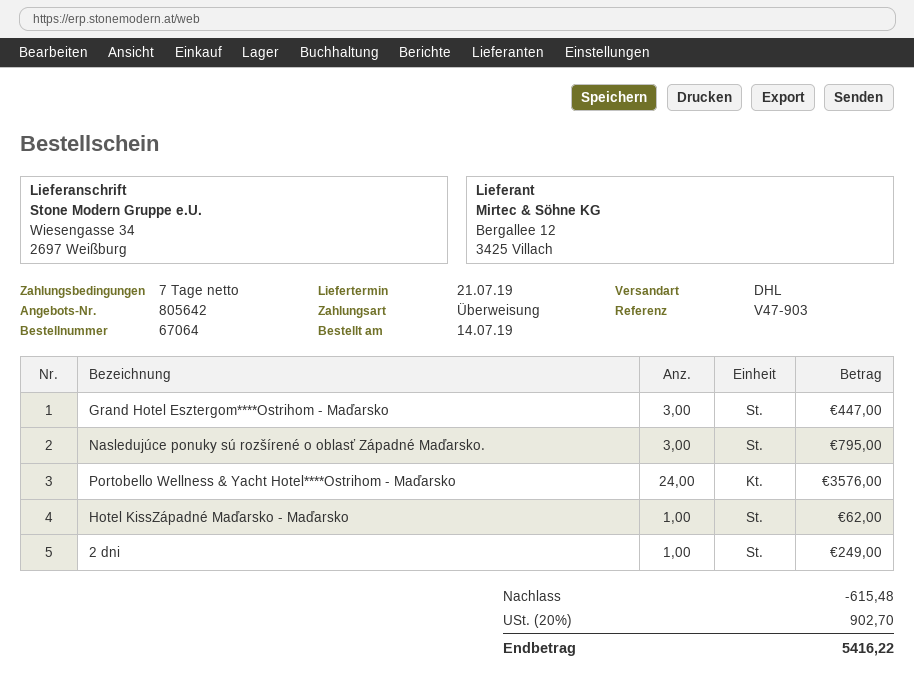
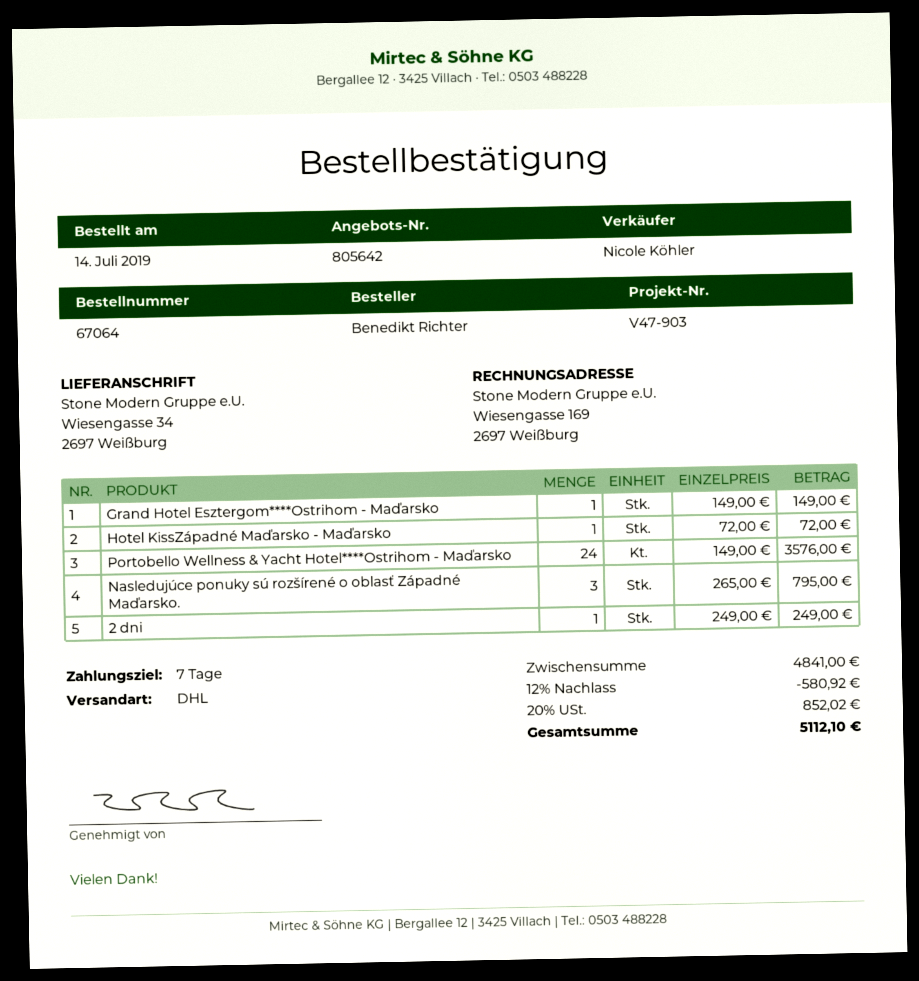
Grand Hotel Esztergom****Ostrihom - Maďarsko: 3 for 447.00 -> 1 for 149.00
Hotel KissZápadné Maďarsko - Maďarsko: 1 for 62.00 -> 1 for 72.00
discount: 615.48 -> 580.92
tax: 20% = 902.70 -> 20% = 852.02
total: 5416.22 -> 5112.10

